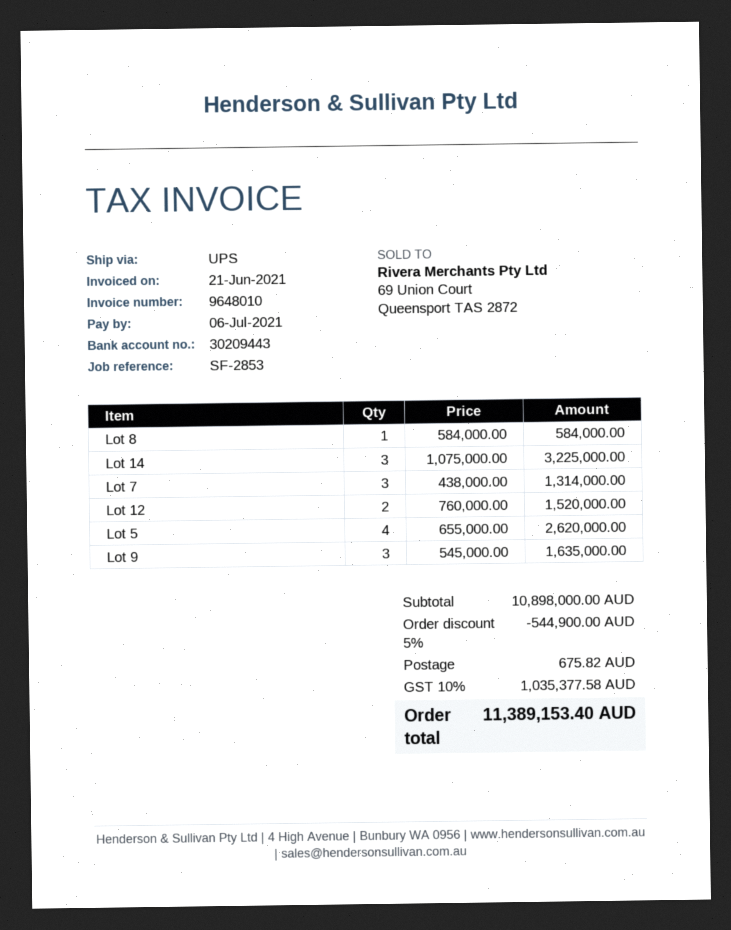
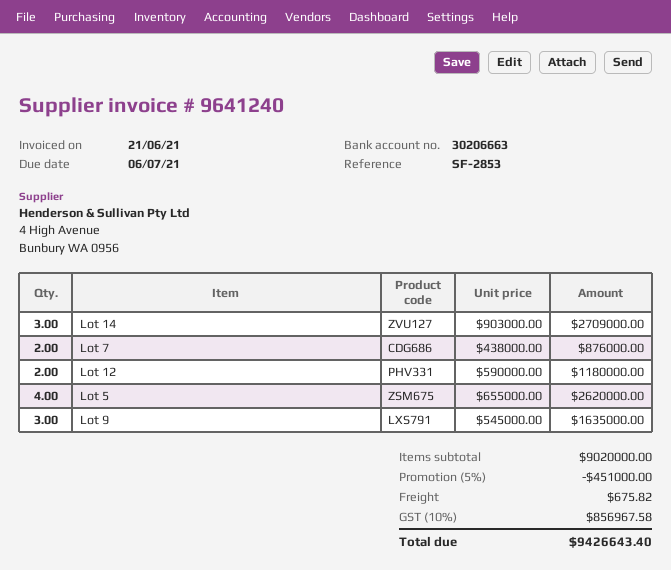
invoice number: 9648010 -> 9641240
bank account: 30209443 -> 30206663
Lot 8: 1 x 584000.00 = 584000.00 -> none
Lot 14: 3 x 1075000.00 = 3225000.00 -> 3 x 903000.00 = 2709000.00
Lot 7: 3 x 438000.00 = 1314000.00 -> 2 x 438000.00 = 876000.00
Lot 12: 2 x 760000.00 = 1520000.00 -> 2 x 590000.00 = 1180000.00
subtotal: 10898000.00 -> 9020000.00
discount: 5% = 544900.00 -> 5% = 451000.00
tax: 10% = 1035377.58 -> 10% = 856967.58
total: 11389153.40 -> 9426643.40

